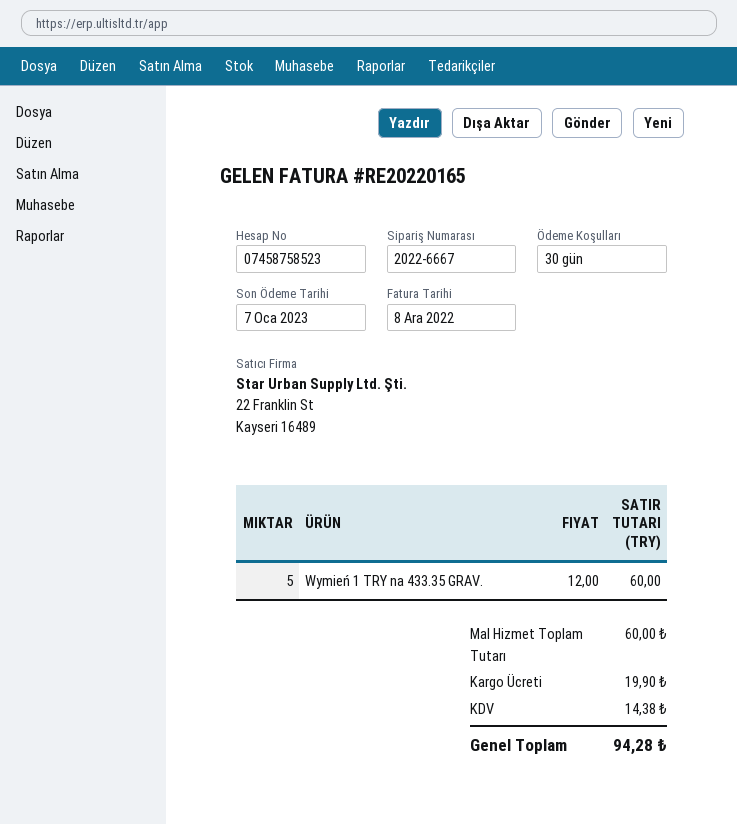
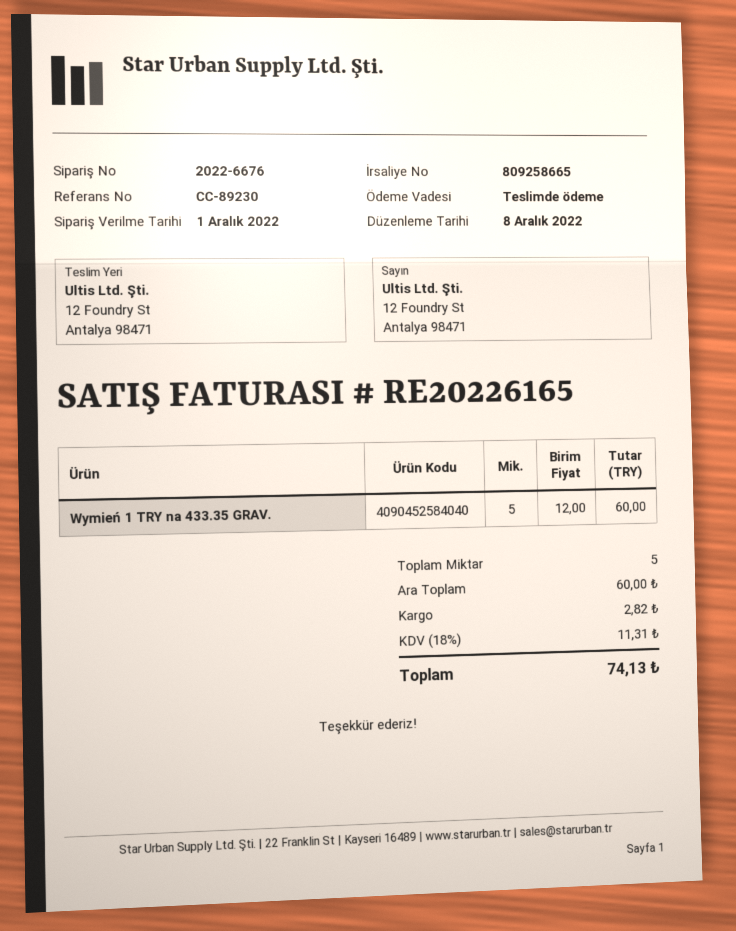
order number: 2022-6667 -> 2022-6676
invoice number: RE20220165 -> RE20226165
payment terms: 30 days -> on receipt
shipping: 19.90 -> 2.82
tax: 14.38 -> 11.31
total: 94.28 -> 74.13

